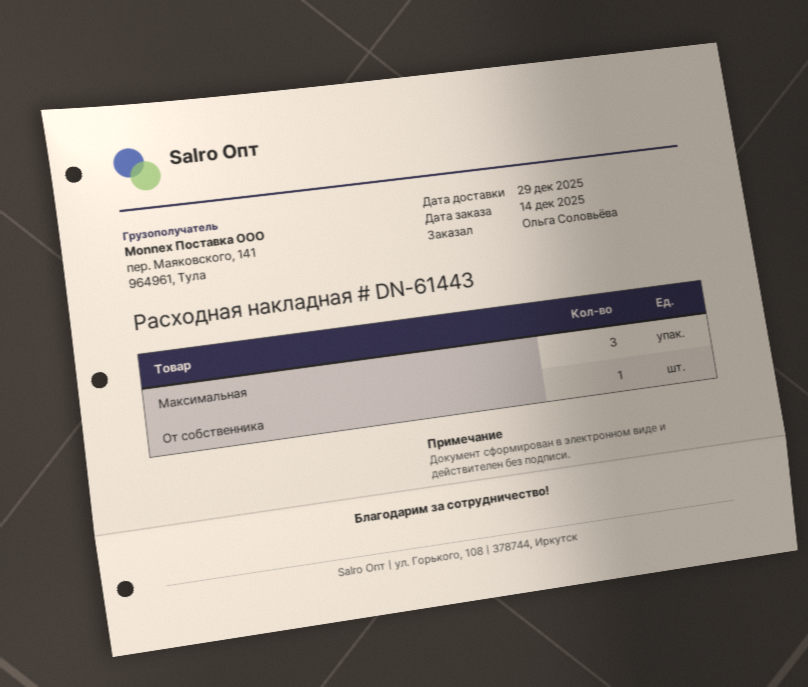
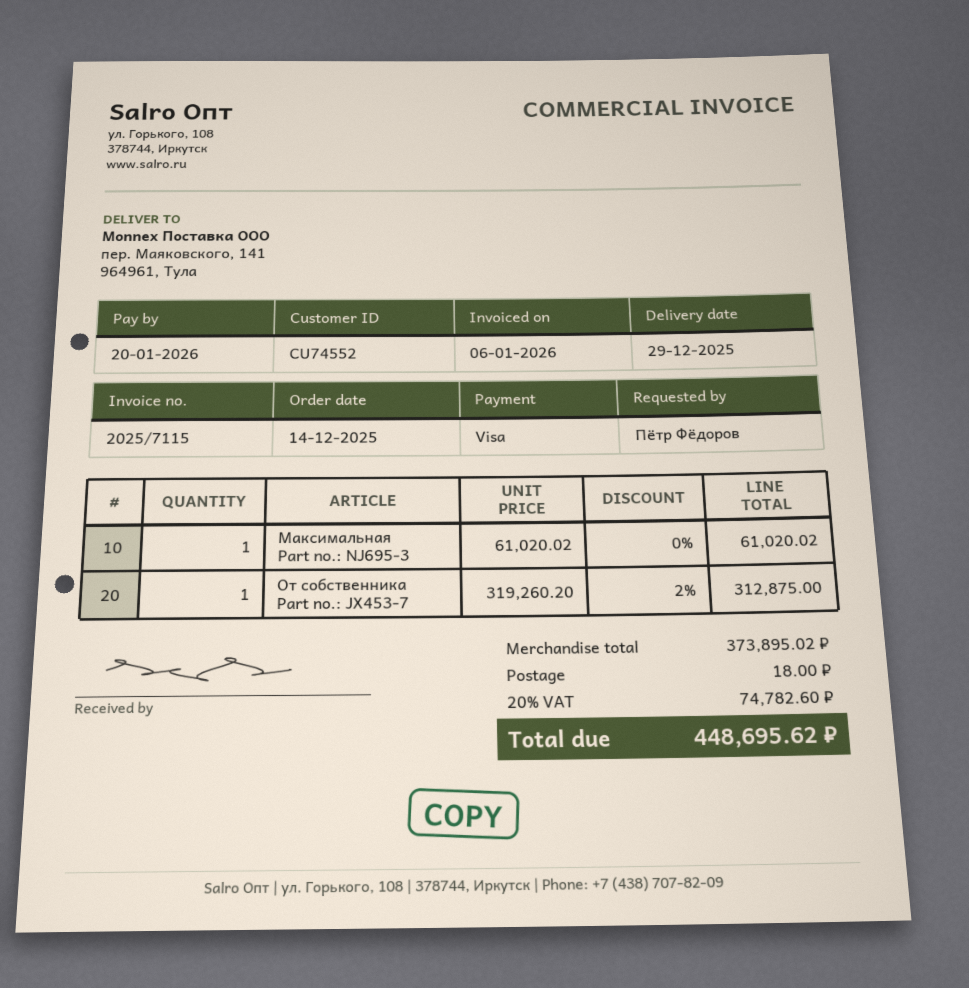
ordered by: Ольга Соловьёва -> Пётр Фёдоров
Максимальная: 3 -> 1

